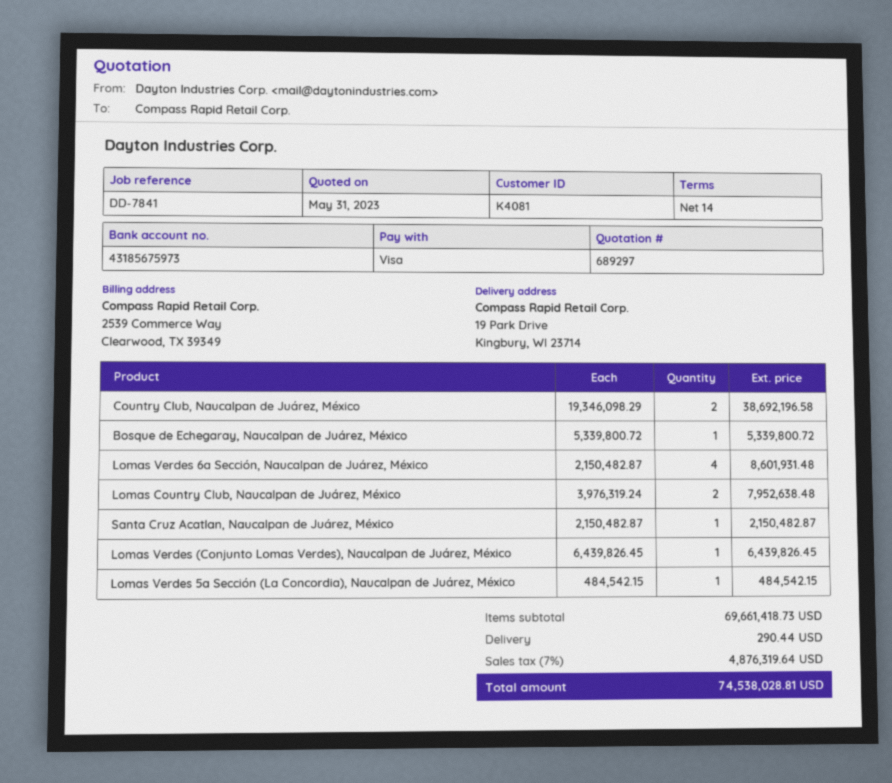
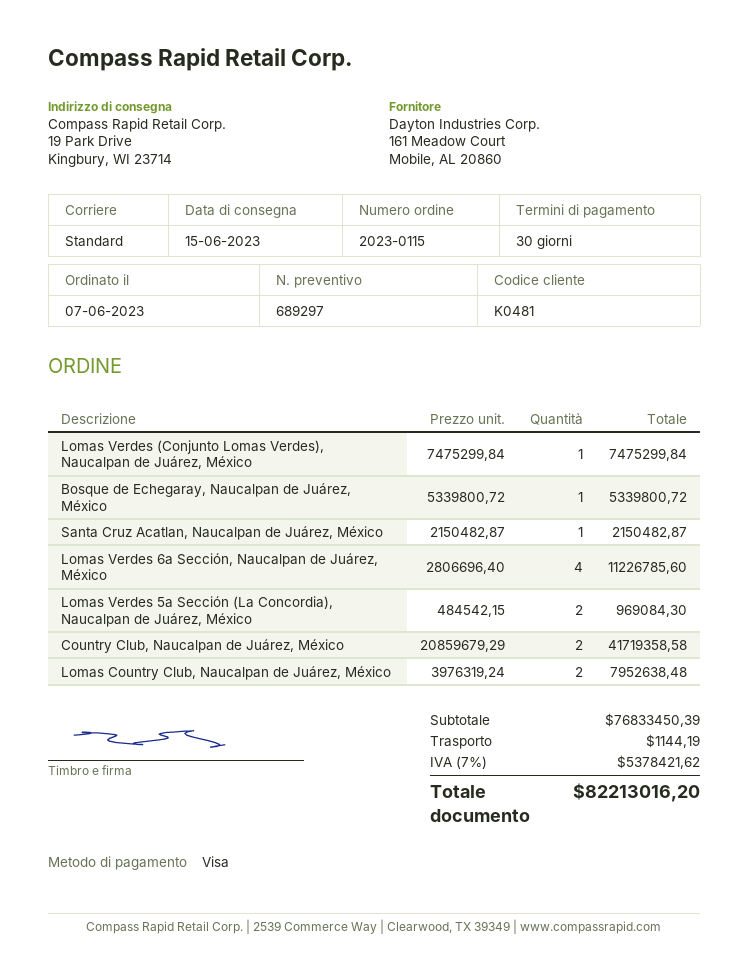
payment terms: 14 days -> 30 days
customer number: K4081 -> K0481
Country Club, Naucalpan de Juárez, México: 2 x 19346098.29 = 38692196.58 -> 2 x 20859679.29 = 41719358.58
Lomas Verdes 6a Sección, Naucalpan de Juárez, México: 4 x 2150482.87 = 8601931.48 -> 4 x 2806696.40 = 11226785.60
Lomas Verdes (Conjunto Lomas Verdes), Naucalpan de Juárez, México: 1 x 6439826.45 = 6439826.45 -> 1 x 7475299.84 = 7475299.84
Lomas Verdes 5a Sección (La Concordia), Naucalpan de Juárez, México: 1 x 484542.15 = 484542.15 -> 2 x 484542.15 = 969084.30
subtotal: 69661418.73 -> 76833450.39
shipping: 290.44 -> 1144.19
tax: 7% = 4876319.64 -> 7% = 5378421.62
total: 74538028.81 -> 82213016.20

